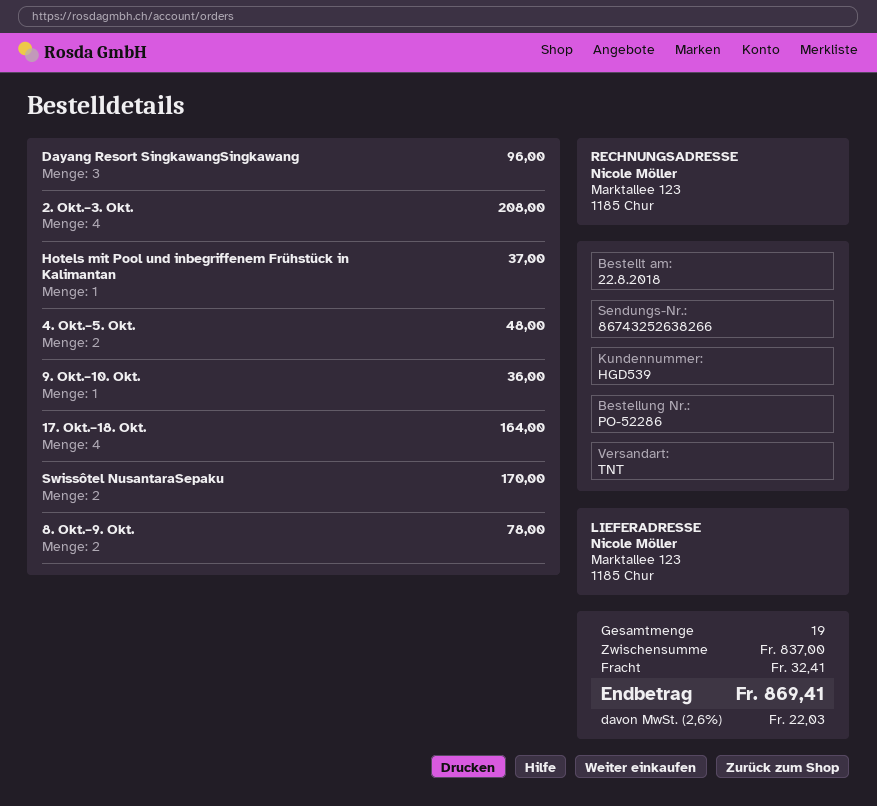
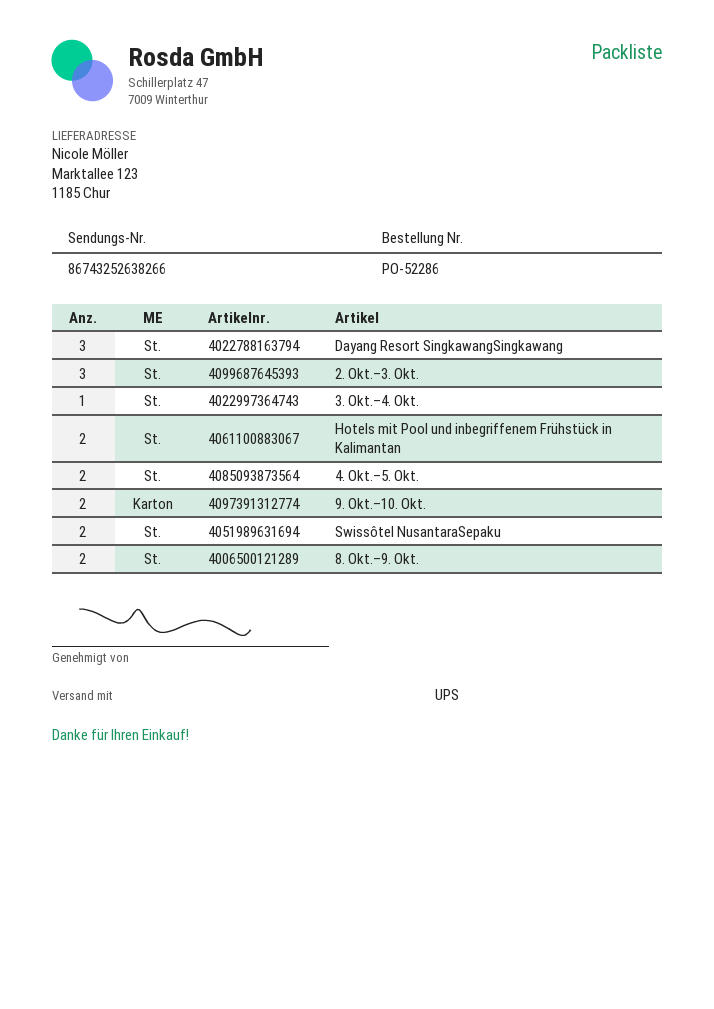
shipping method: TNT -> UPS
2. Okt.–3. Okt.: 4 -> 3
Hotels mit Pool und inbegriffenem Frühstück in Kalimantan: 1 -> 2
9. Okt.–10. Okt.: 1 -> 2
17. Okt.–18. Okt.: 4 -> none
3. Okt.–4. Okt.: none -> 1

